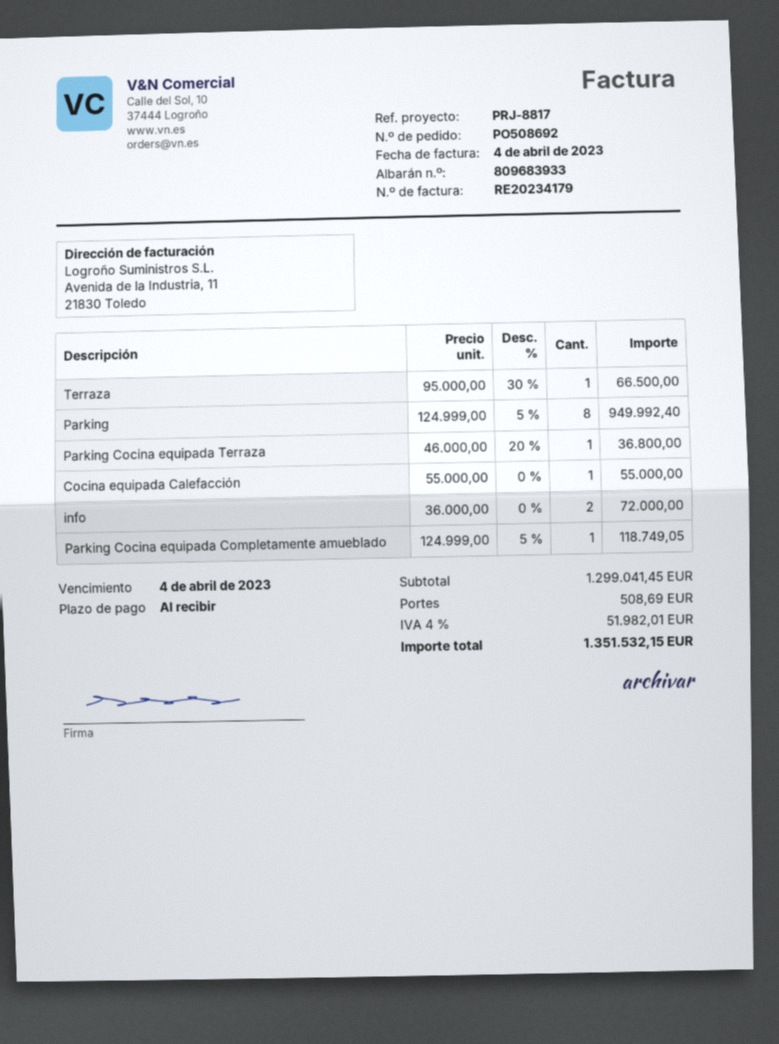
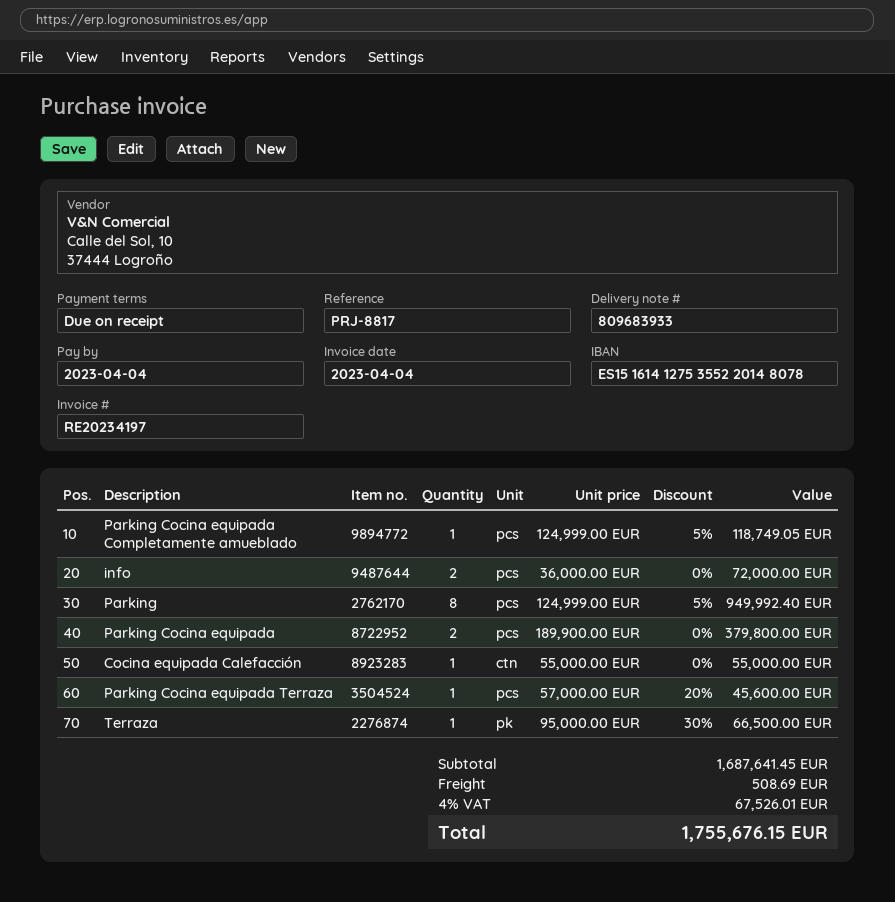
invoice number: RE20234179 -> RE20234197
Parking Cocina equipada Terraza: 1 x 46000.00 - 20% = 36800.00 -> 1 x 57000.00 - 20% = 45600.00
Parking Cocina equipada: none -> 2 x 189900.00 = 379800.00
subtotal: 1299041.45 -> 1687641.45
tax: 4% = 51982.01 -> 4% = 67526.01
total: 1351532.15 -> 1755676.15

